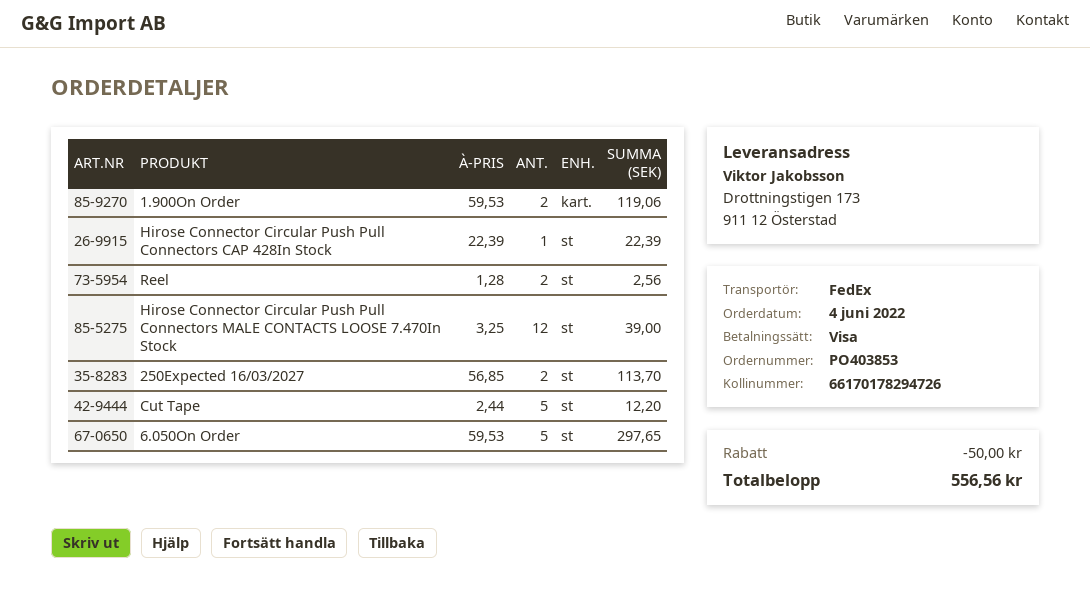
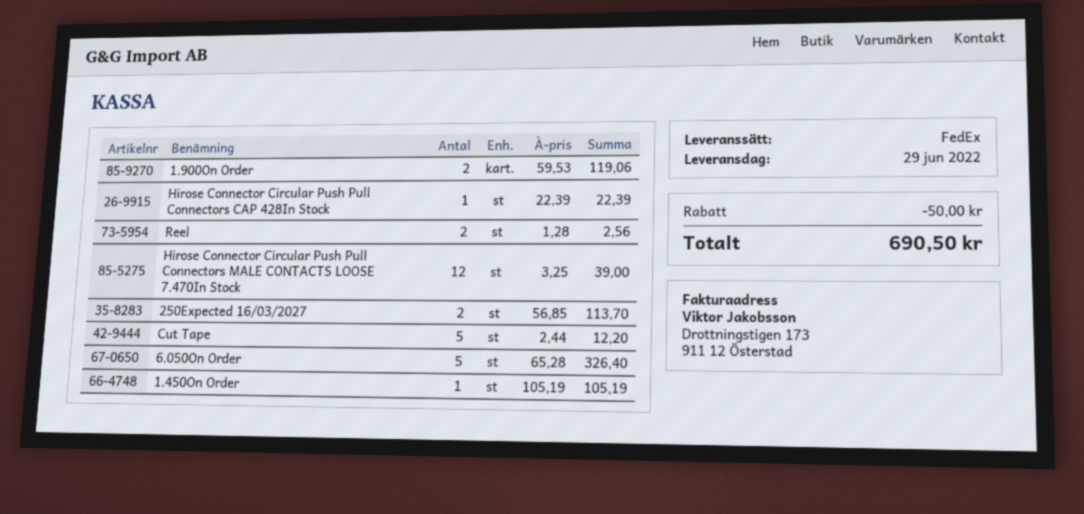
6.050On Order: 5 x 59.53 = 297.65 -> 5 x 65.28 = 326.40
1.450On Order: none -> 1 x 105.19 = 105.19
total: 556.56 -> 690.50

